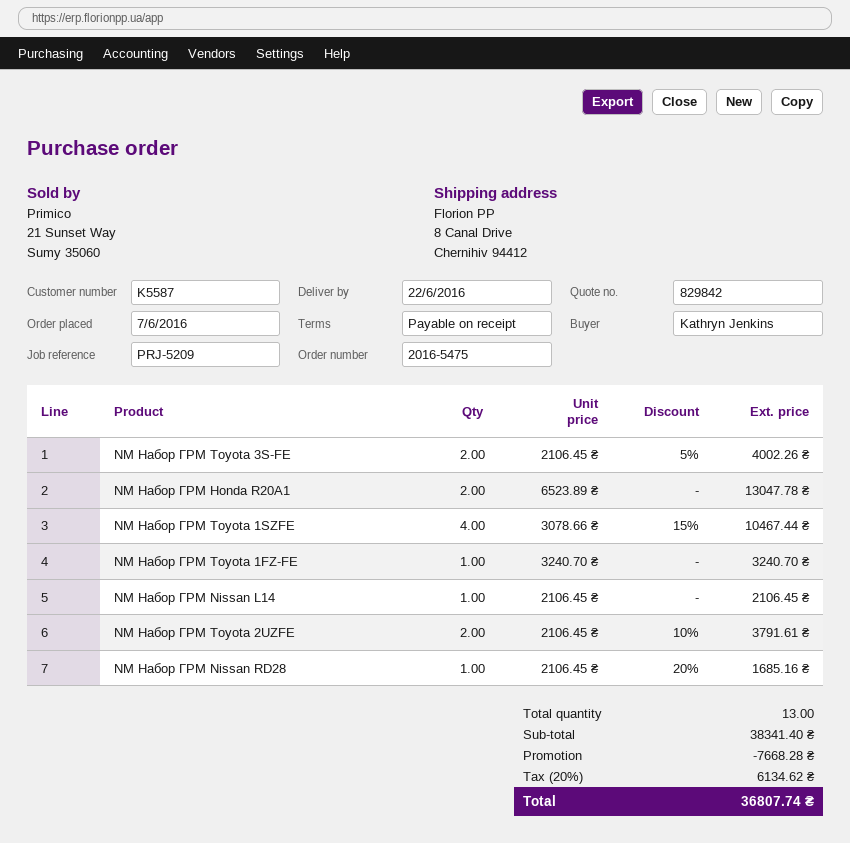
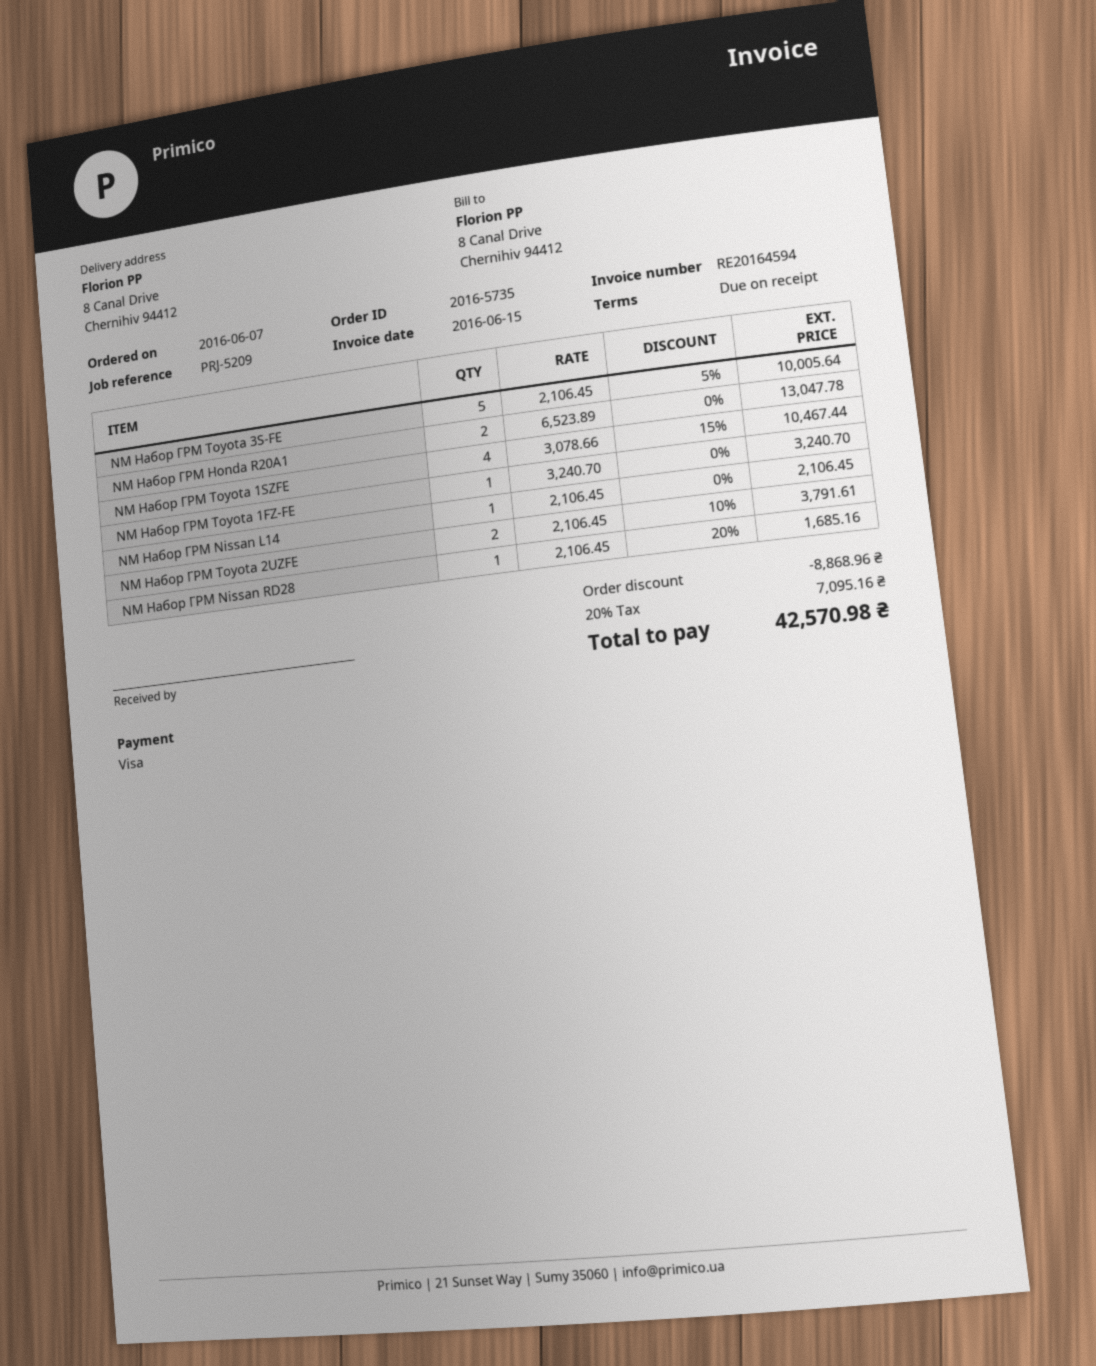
order number: 2016-5475 -> 2016-5735
NM Набор ГРМ Toyota 3S-FE: 2 x 2106.45 - 5% = 4002.26 -> 5 x 2106.45 - 5% = 10005.64
discount: 7668.28 -> 8868.96
tax: 20% = 6134.62 -> 20% = 7095.16
total: 36807.74 -> 42570.98

